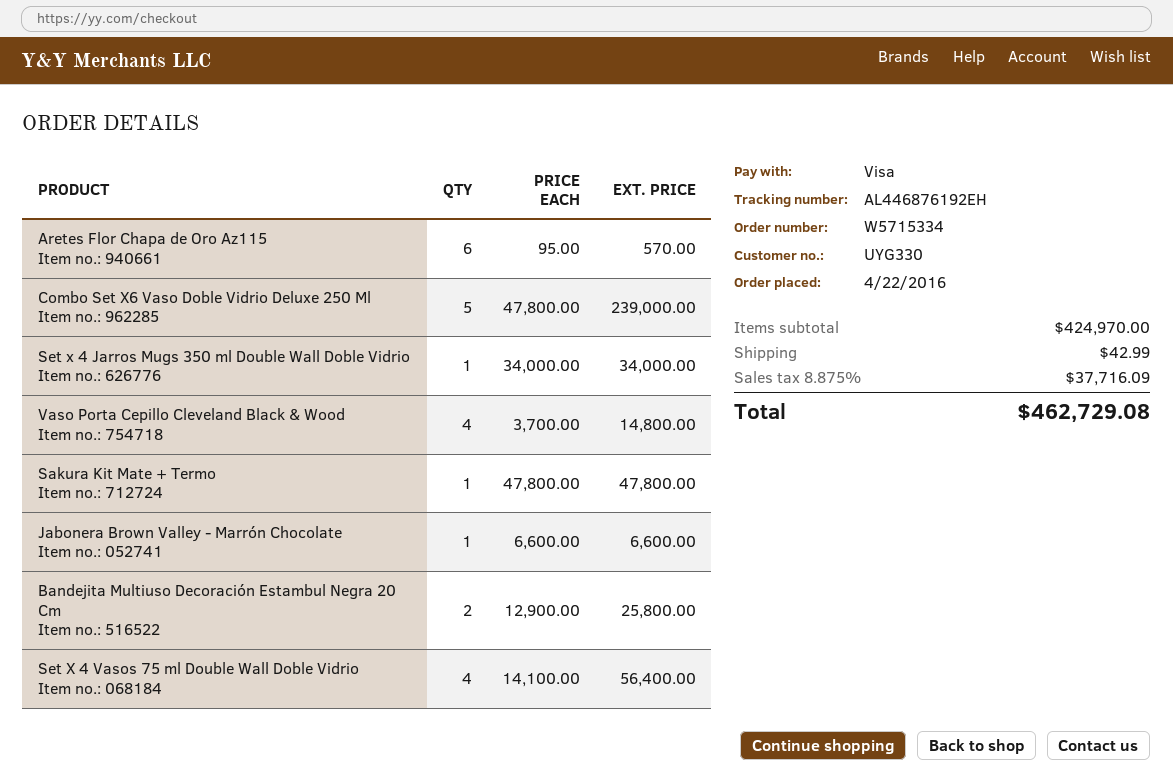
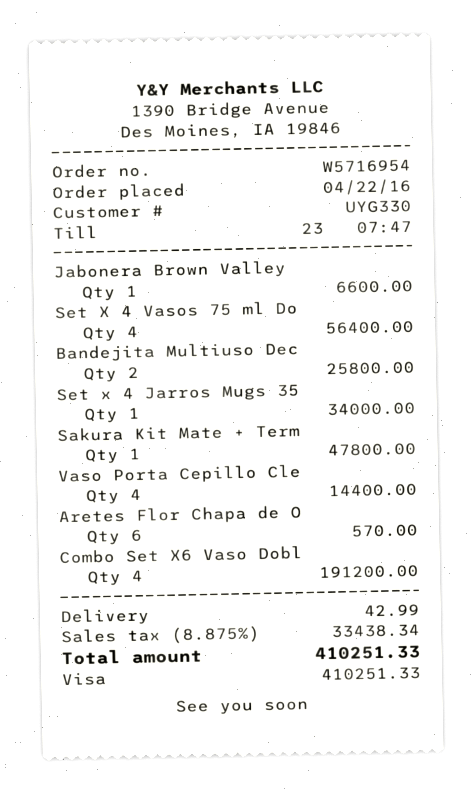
order number: W5715334 -> W5716954
Combo Set X6 Vaso Doble Vidrio Deluxe 250 Ml: 5 for 239000.00 -> 4 for 191200.00
Vaso Porta Cepillo Cleveland Black & Wood: 4 for 14800.00 -> 4 for 14400.00
tax: 8.875% = 37716.09 -> 8.875% = 33438.34
total: 462729.08 -> 410251.33

